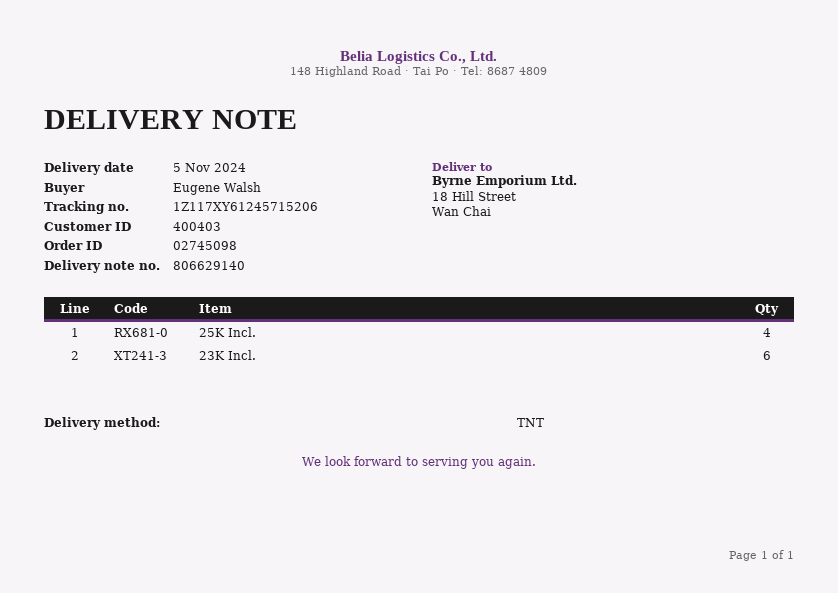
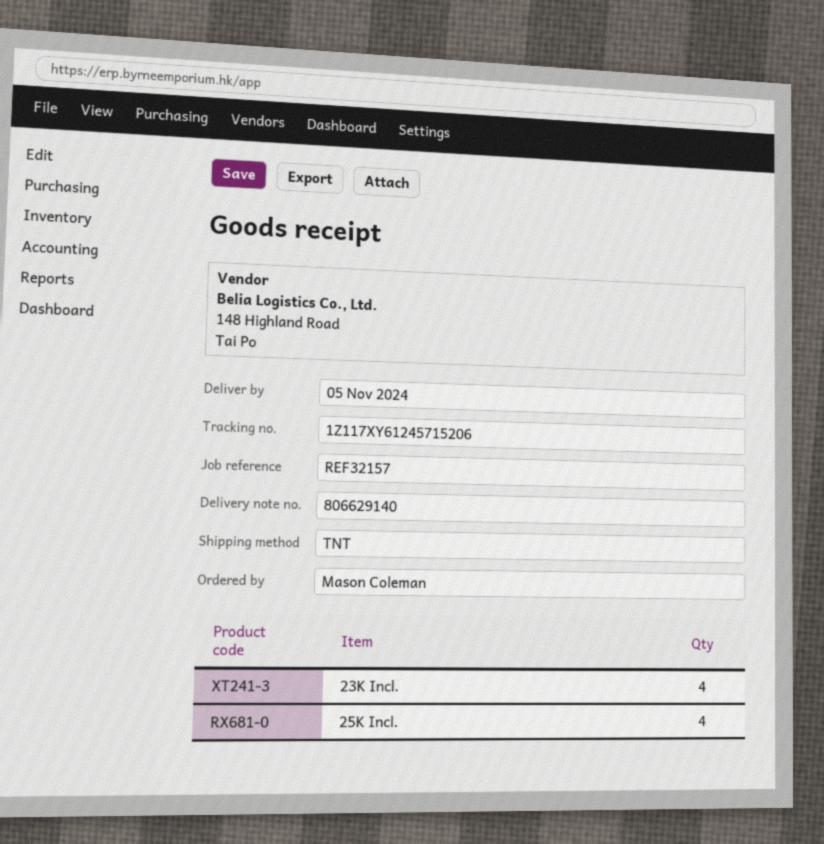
ordered by: Eugene Walsh -> Mason Coleman
23K Incl.: 6 -> 4

